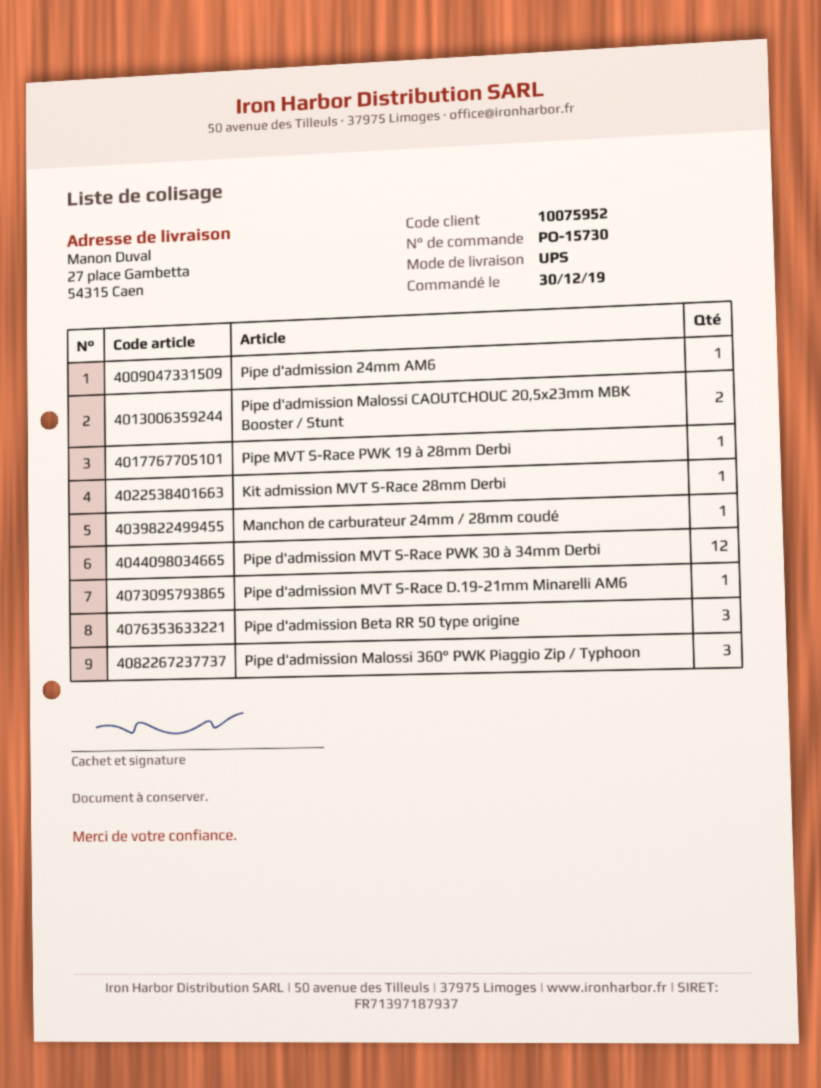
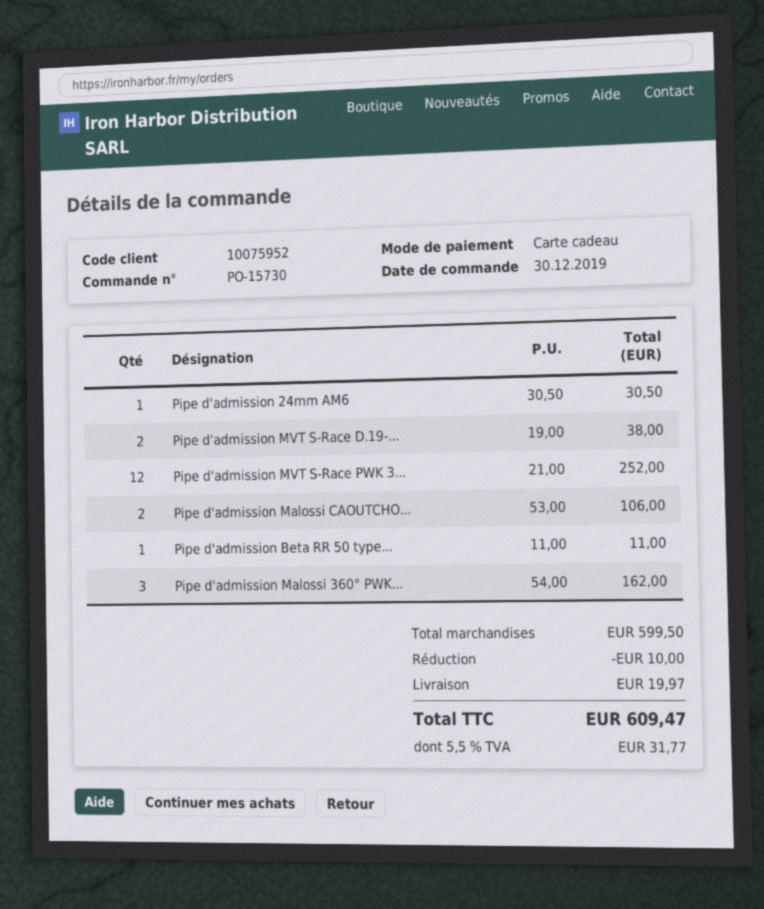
Pipe MVT S-Race PWK 19 à 28mm Derbi: 1 -> none
Kit admission MVT S-Race 28mm Derbi: 1 -> none
Manchon de carburateur 24mm / 28mm coudé: 1 -> none
Pipe d'admission MVT S-Race D.19-21mm Minarelli AM6: 1 -> 2
Pipe d'admission Beta RR 50 type origine: 3 -> 1

